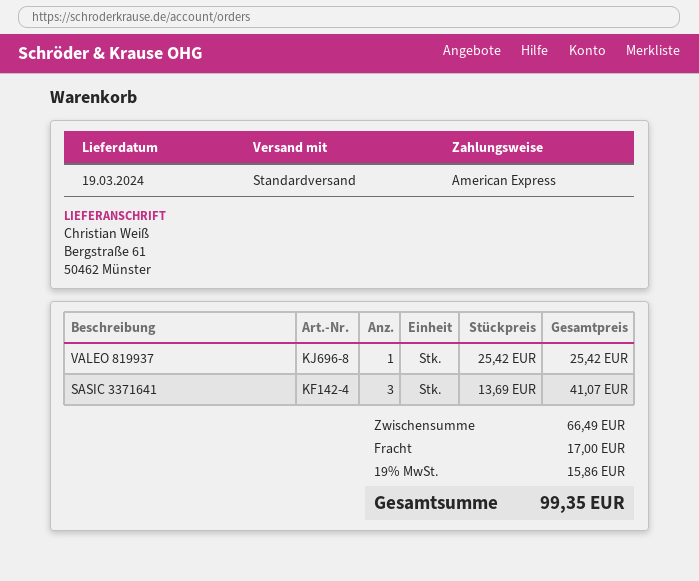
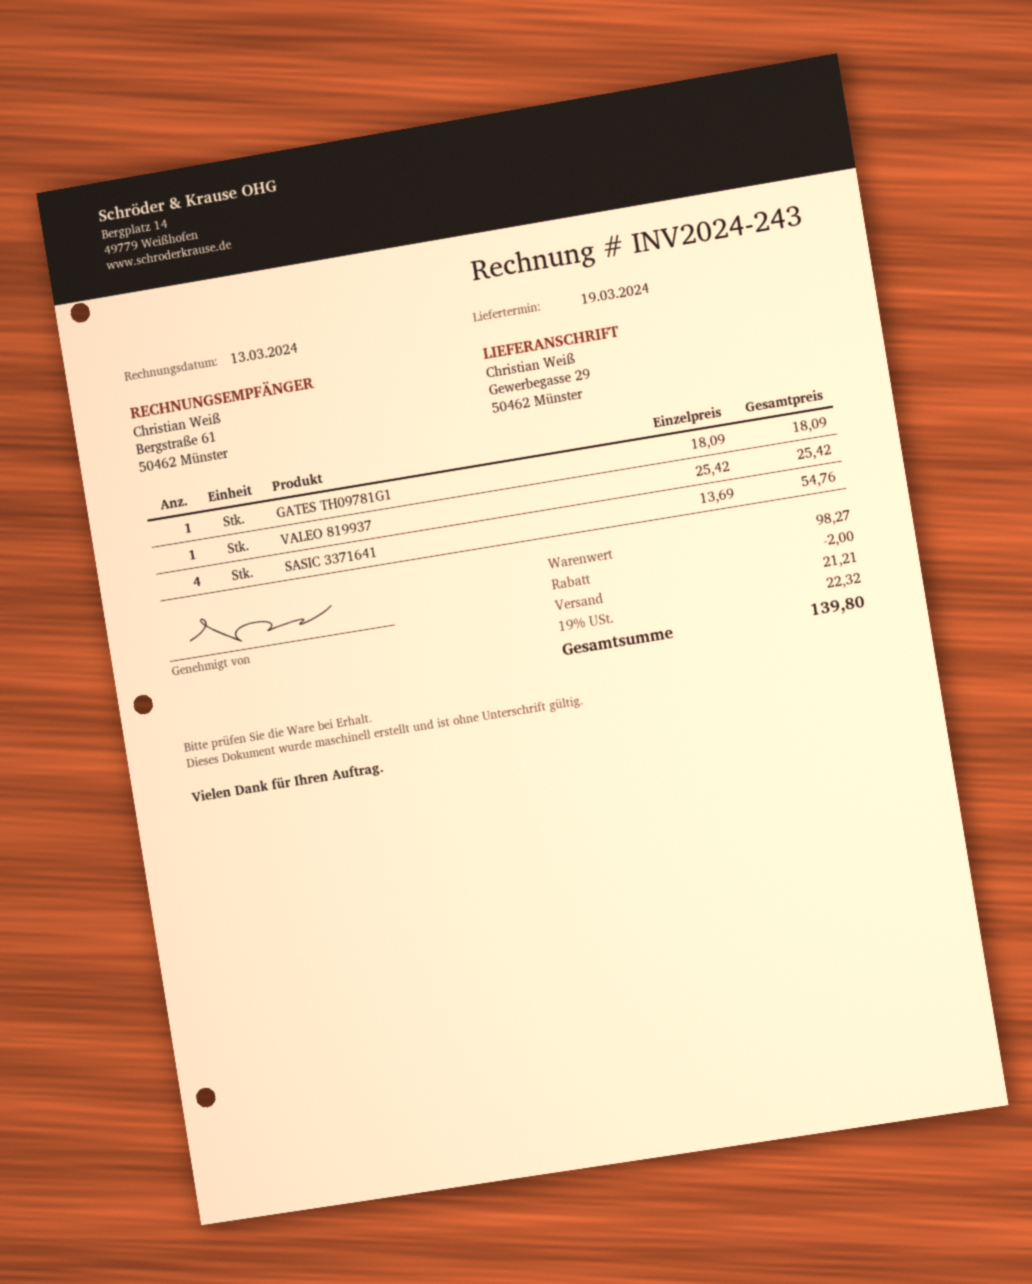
ship to: Bergstraße 61, 50462 Münster -> Gewerbegasse 29, 50462 Münster
SASIC 3371641: 3 x 13.69 = 41.07 -> 4 x 13.69 = 54.76
GATES TH09781G1: none -> 1 x 18.09 = 18.09
subtotal: 66.49 -> 98.27
discount: none -> 2.00
shipping: 17.00 -> 21.21
tax: 19% = 15.86 -> 19% = 22.32
total: 99.35 -> 139.80

